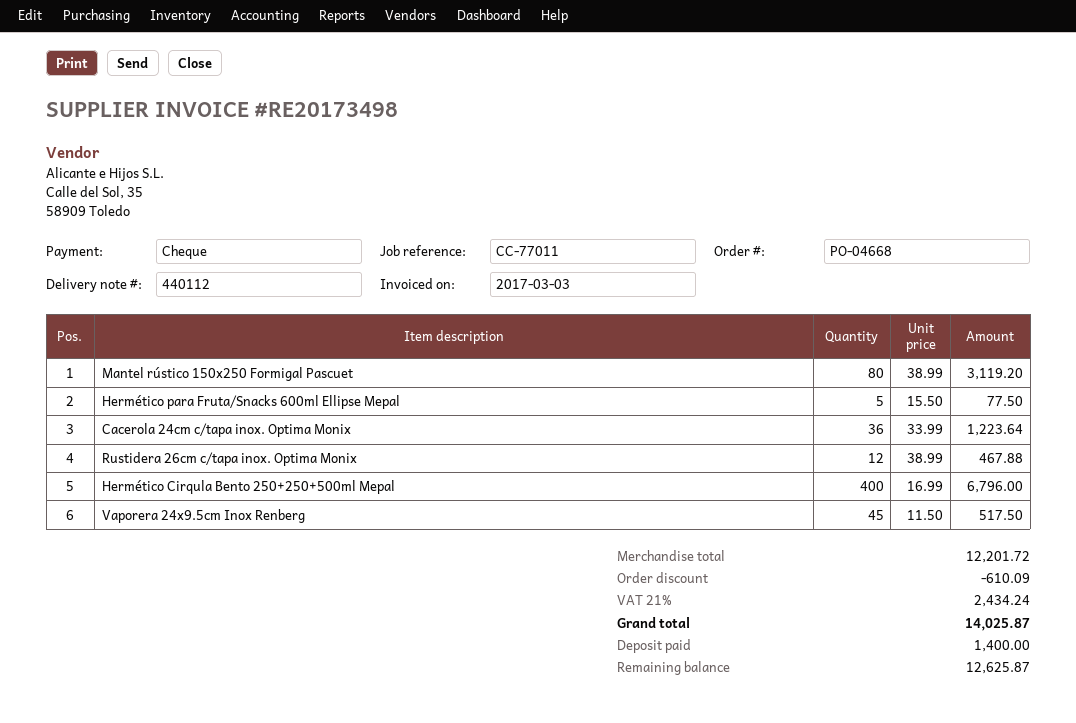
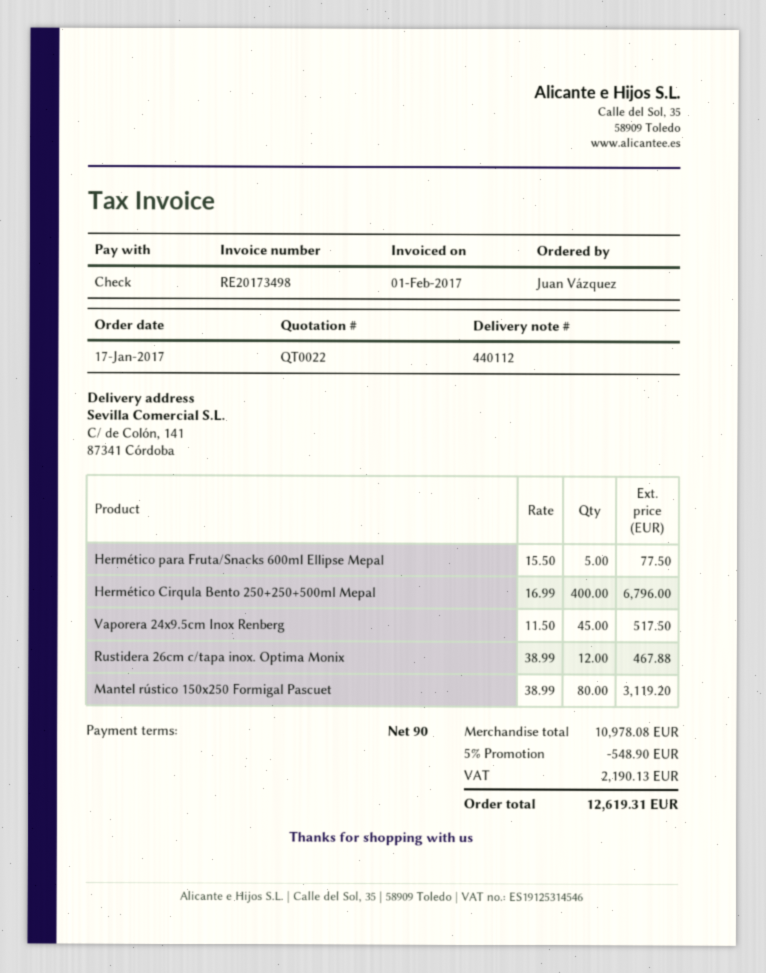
invoice date: 2017-03-03 -> 2017-02-01
Cacerola 24cm c/tapa inox. Optima Monix: 36 x 33.99 = 1223.64 -> none
subtotal: 12201.72 -> 10978.08
discount: 610.09 -> 548.90
tax: 2434.24 -> 2190.13
total: 14025.87 -> 12619.31

